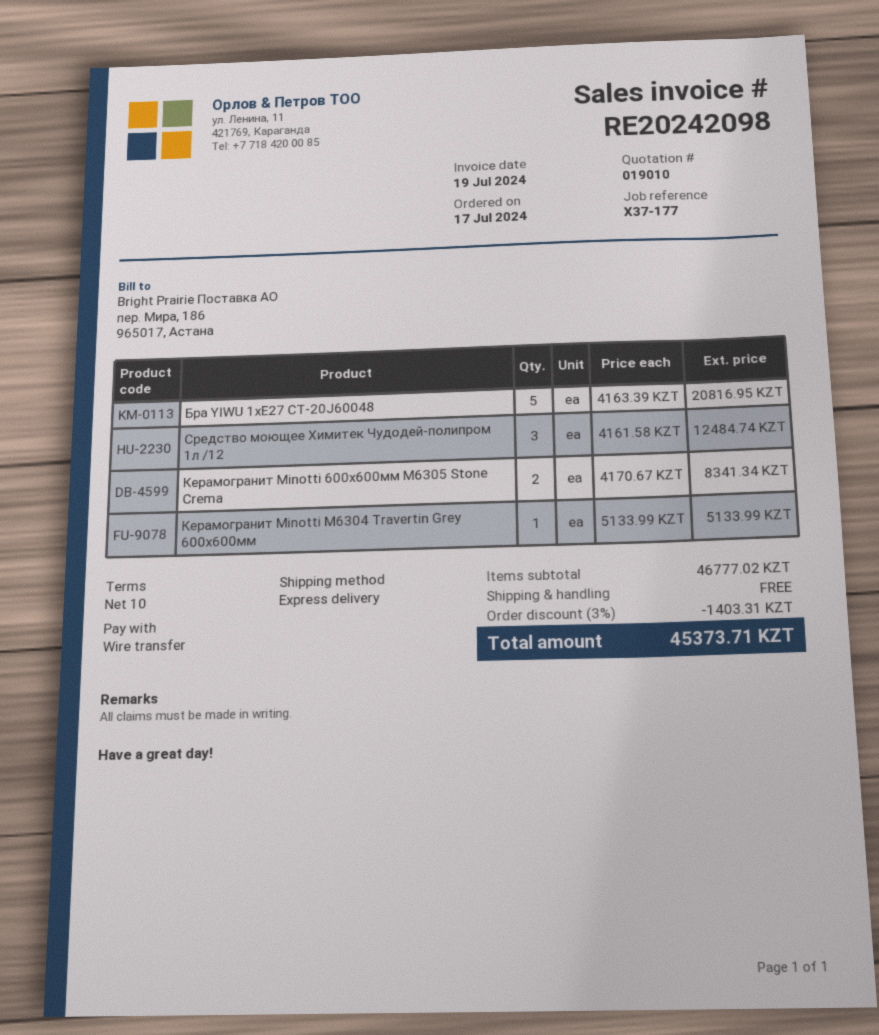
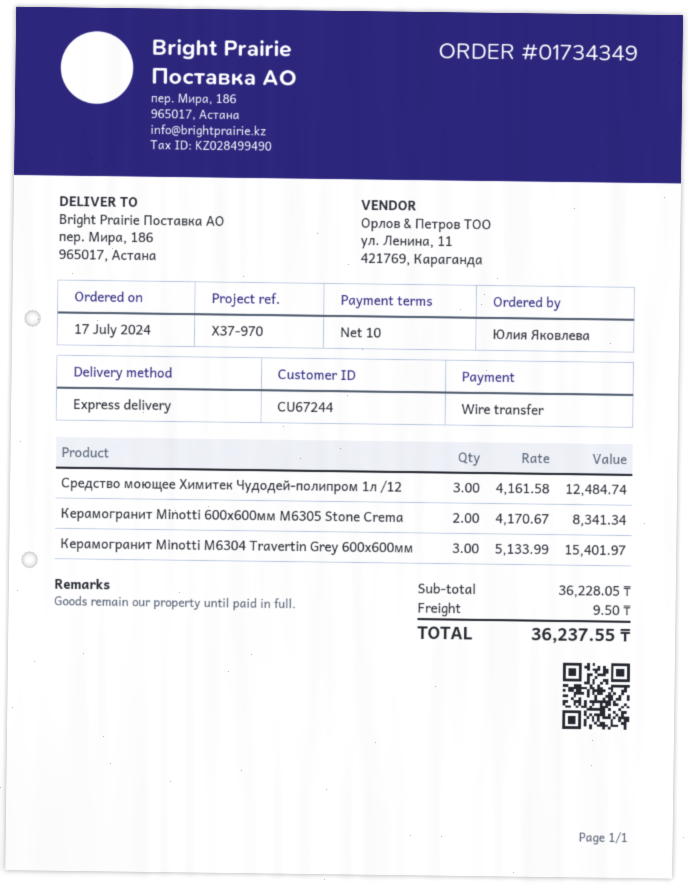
reference: X37-177 -> X37-970
Бра YIWU 1xЕ27 CT-20J60048: 5 x 4163.39 = 20816.95 -> none
Керамогранит Minotti M6304 Travertin Grey 600x600мм: 1 x 5133.99 = 5133.99 -> 3 x 5133.99 = 15401.97
subtotal: 46777.02 -> 36228.05
discount: 3% = 1403.31 -> none
shipping: 0.00 -> 9.50
total: 45373.71 -> 36237.55

